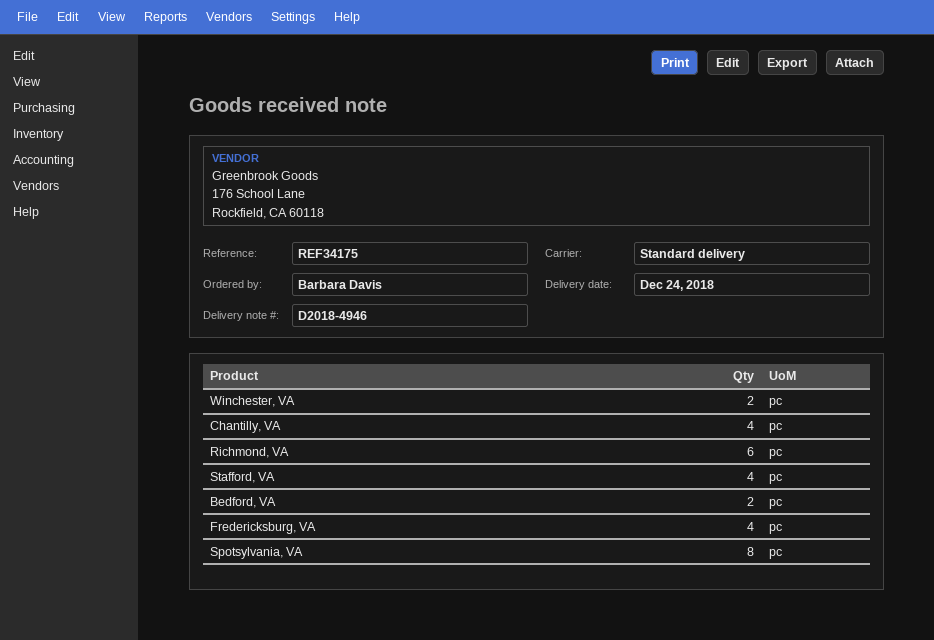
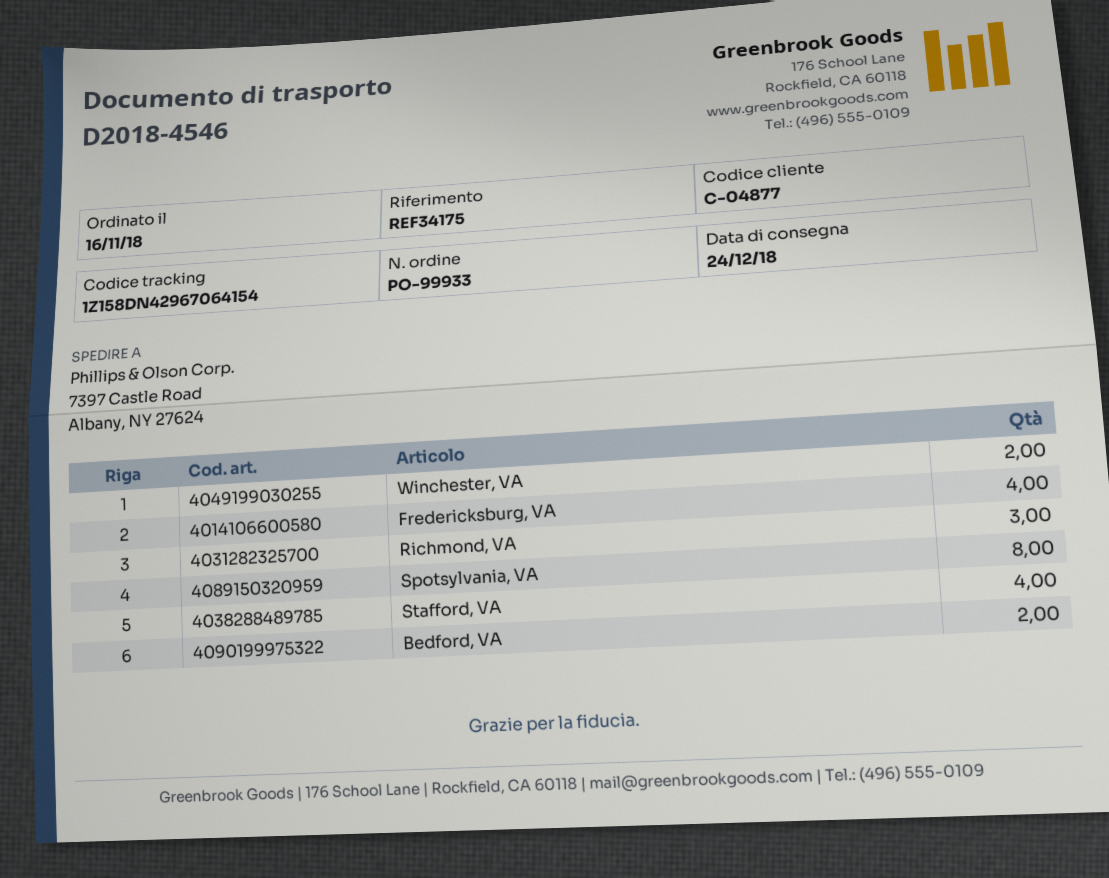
delivery note number: D2018-4946 -> D2018-4546
Chantilly, VA: 4 -> none
Richmond, VA: 6 -> 3

